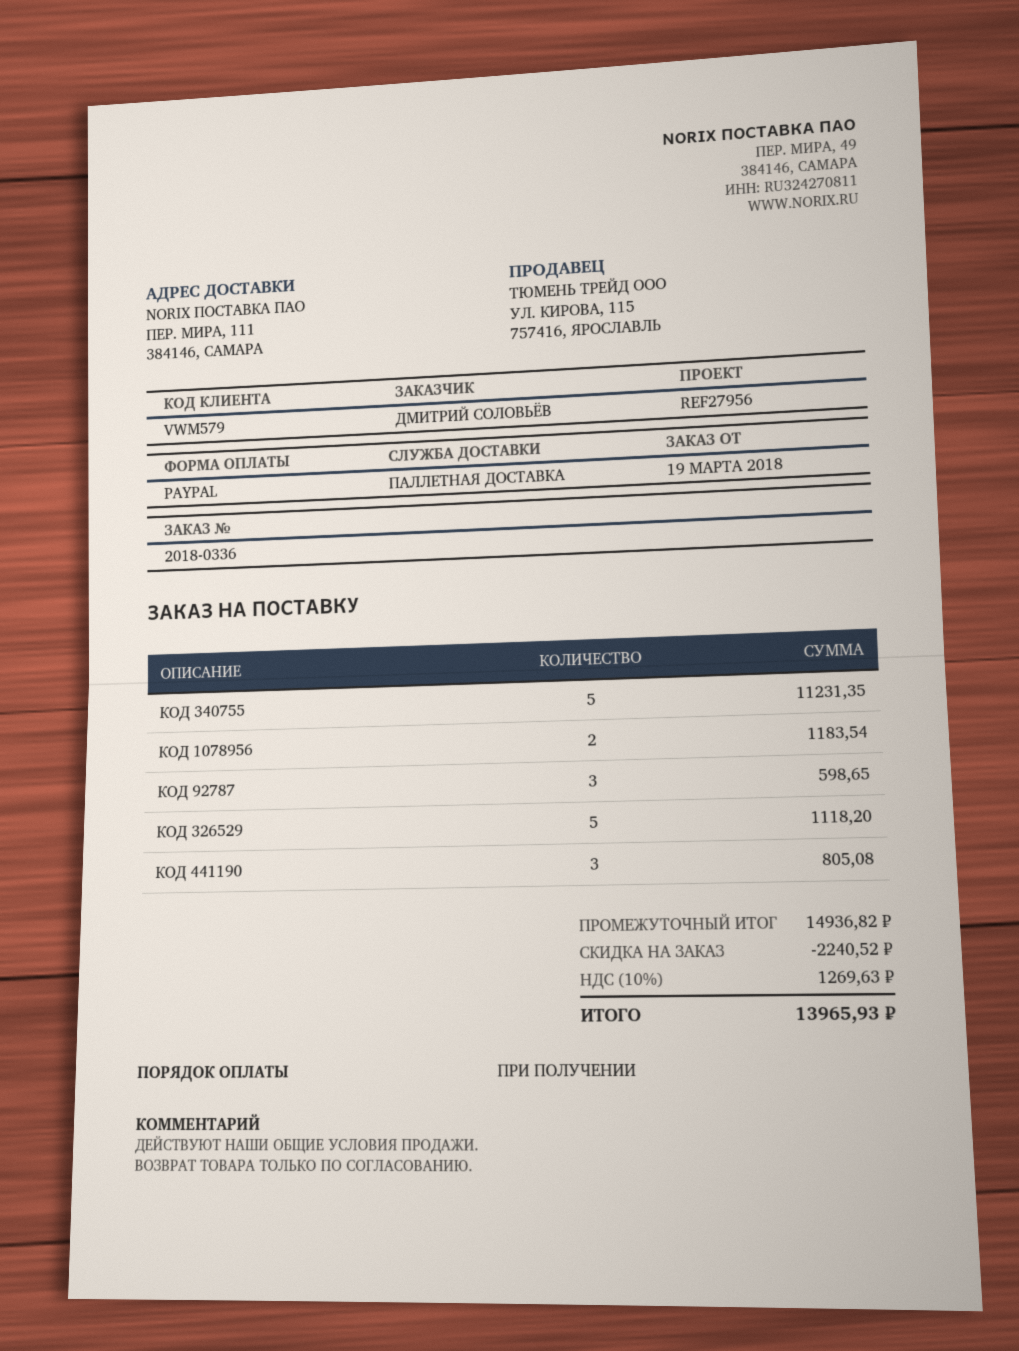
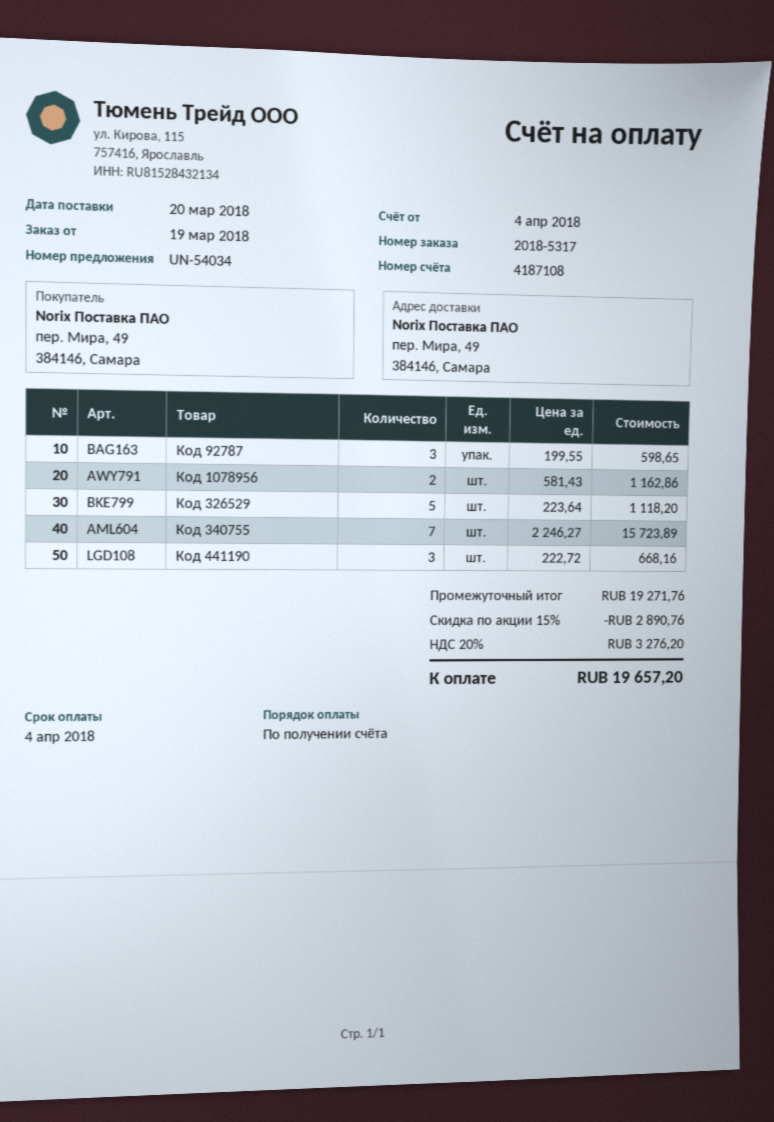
order number: 2018-0336 -> 2018-5317
ship to: ПЕР. МИРА, 111, 384146, САМАРА -> пер. Мира, 49, 384146, Самара
КОД 340755: 5 for 11231.35 -> 7 for 15723.89
КОД 1078956: 2 for 1183.54 -> 2 for 1162.86
КОД 441190: 3 for 805.08 -> 3 for 668.16
subtotal: 14936.82 -> 19271.76
discount: 2240.52 -> 2890.76
tax: 10% = 1269.63 -> 20% = 3276.20
total: 13965.93 -> 19657.20

